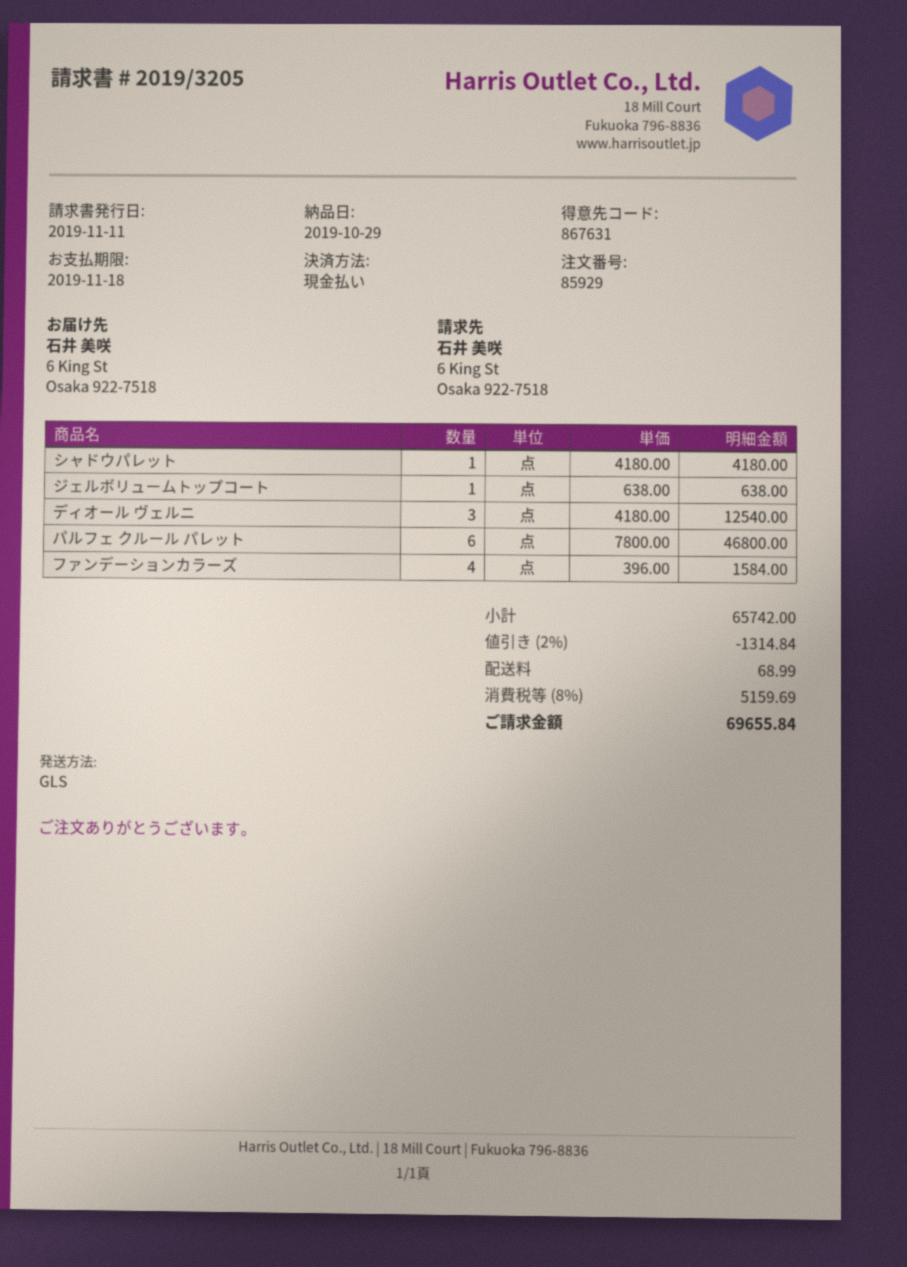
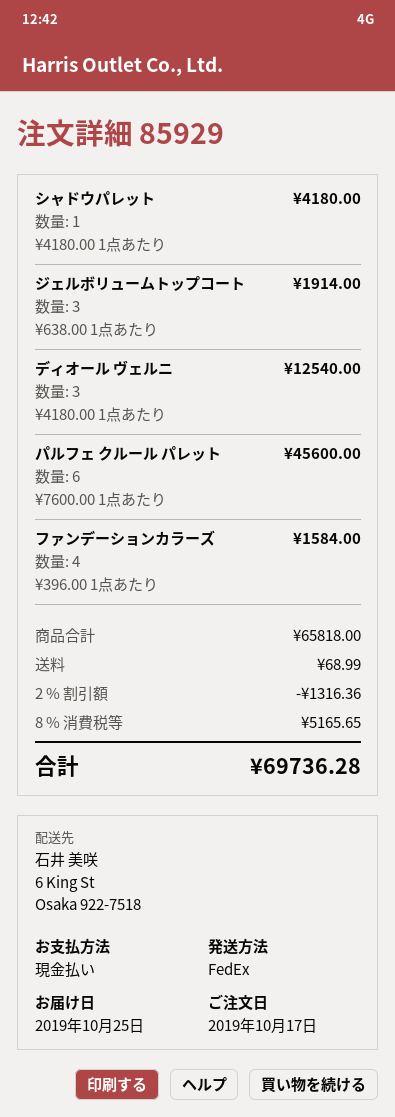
delivery date: 2019-10-29 -> 2019-10-25
shipping method: GLS -> FedEx
ジェルボリュームトップコート: 1 x 638.00 = 638.00 -> 3 x 638.00 = 1914.00
パルフェ クルール パレット: 6 x 7800.00 = 46800.00 -> 6 x 7600.00 = 45600.00
subtotal: 65742.00 -> 65818.00
discount: 2% = 1314.84 -> 2% = 1316.36
tax: 8% = 5159.69 -> 8% = 5165.65
total: 69655.84 -> 69736.28

